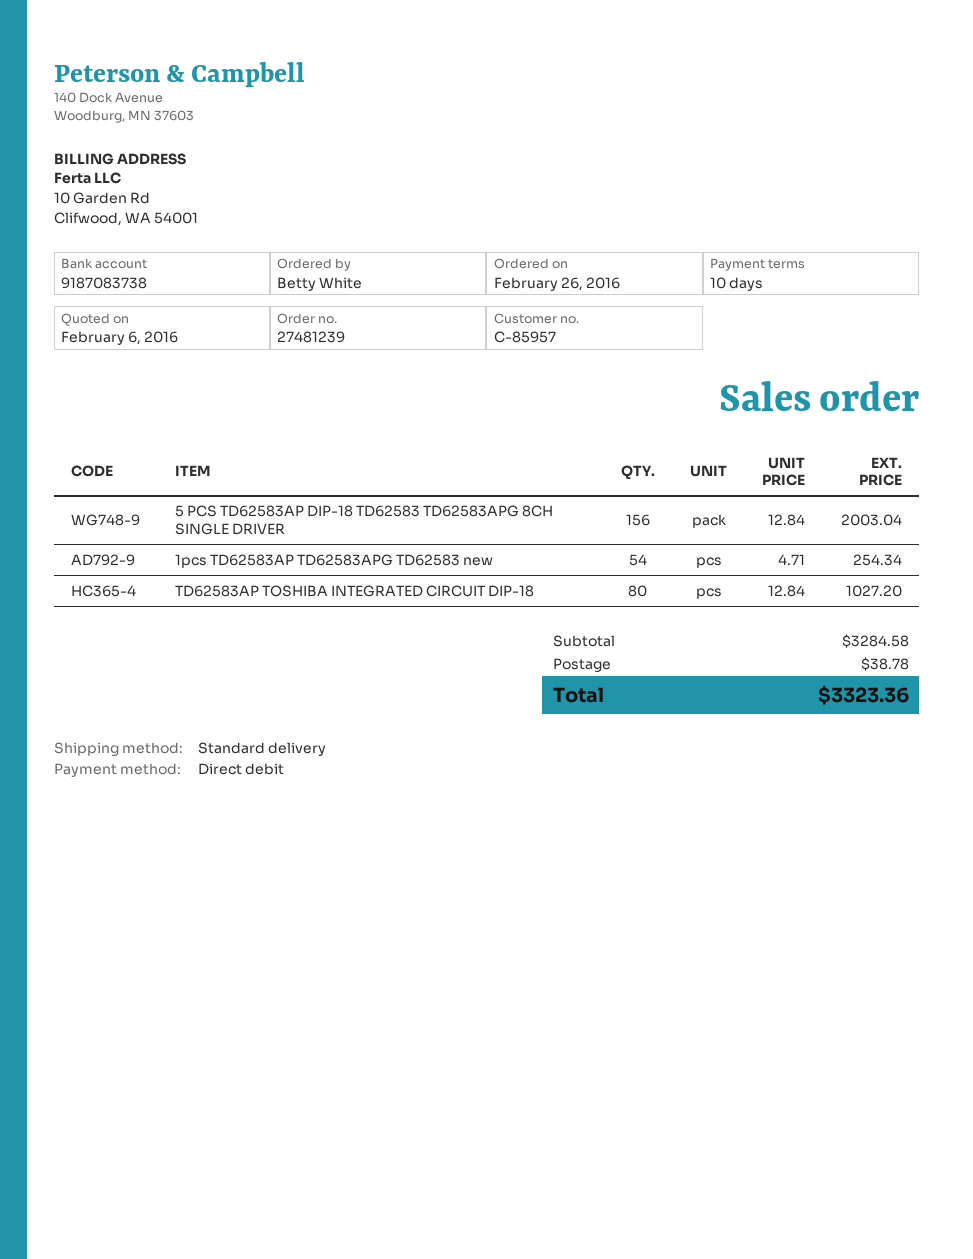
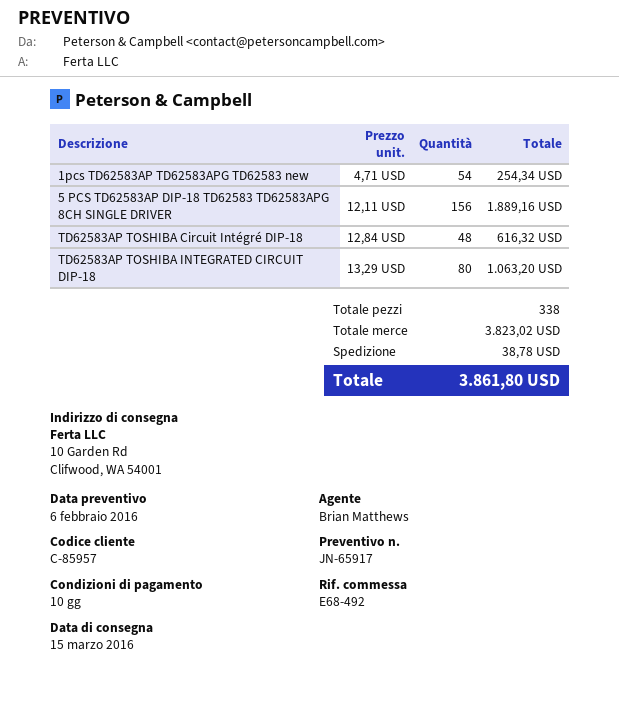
5 PCS TD62583AP DIP-18 TD62583 TD62583APG 8CH SINGLE DRIVER: 156 x 12.84 = 2003.04 -> 156 x 12.11 = 1889.16
TD62583AP TOSHIBA INTEGRATED CIRCUIT DIP-18: 80 x 12.84 = 1027.20 -> 80 x 13.29 = 1063.20
TD62583AP TOSHIBA Circuit Intégré DIP-18: none -> 48 x 12.84 = 616.32
subtotal: 3284.58 -> 3823.02
total: 3323.36 -> 3861.80

